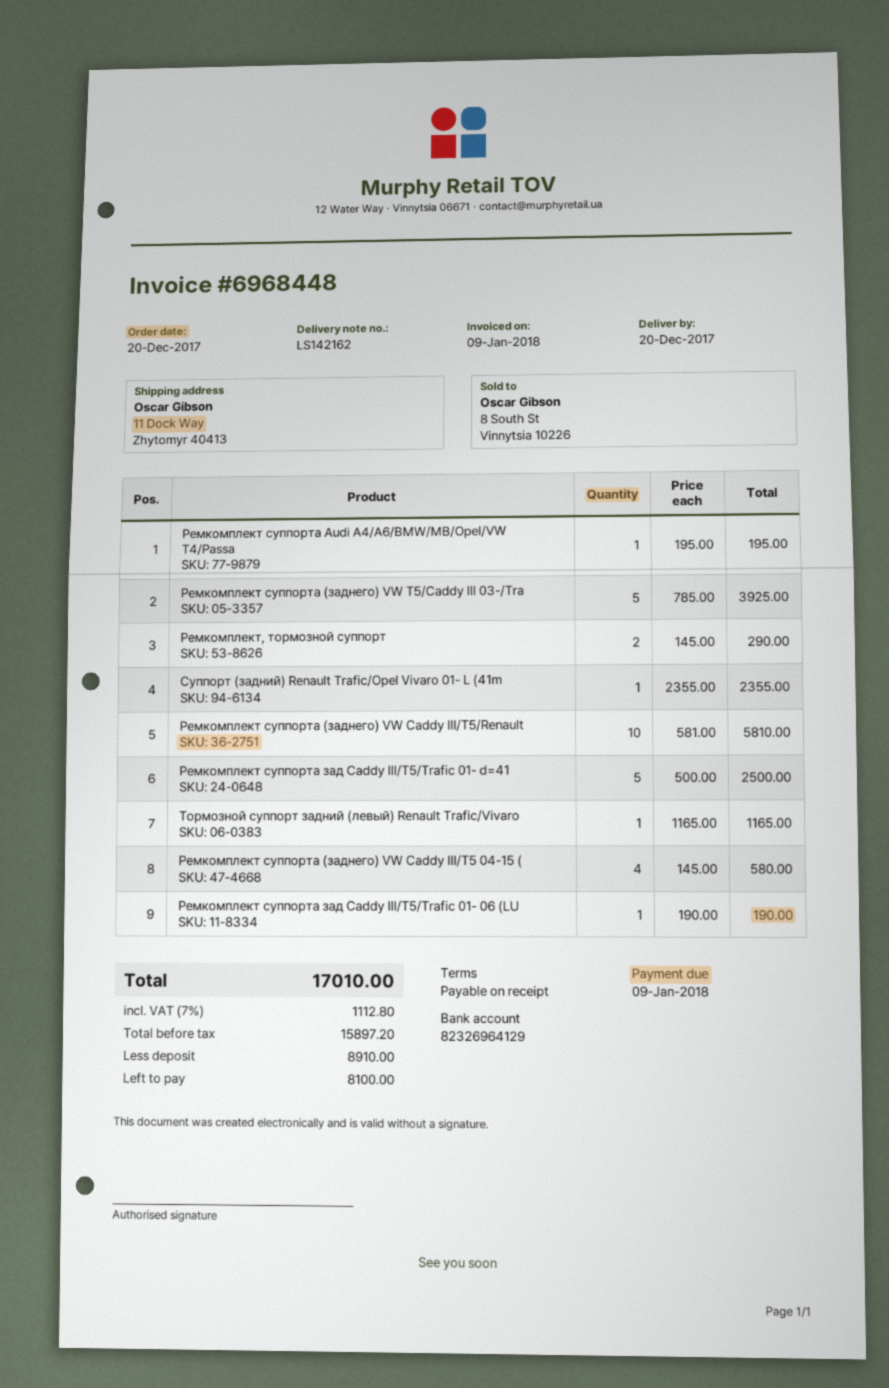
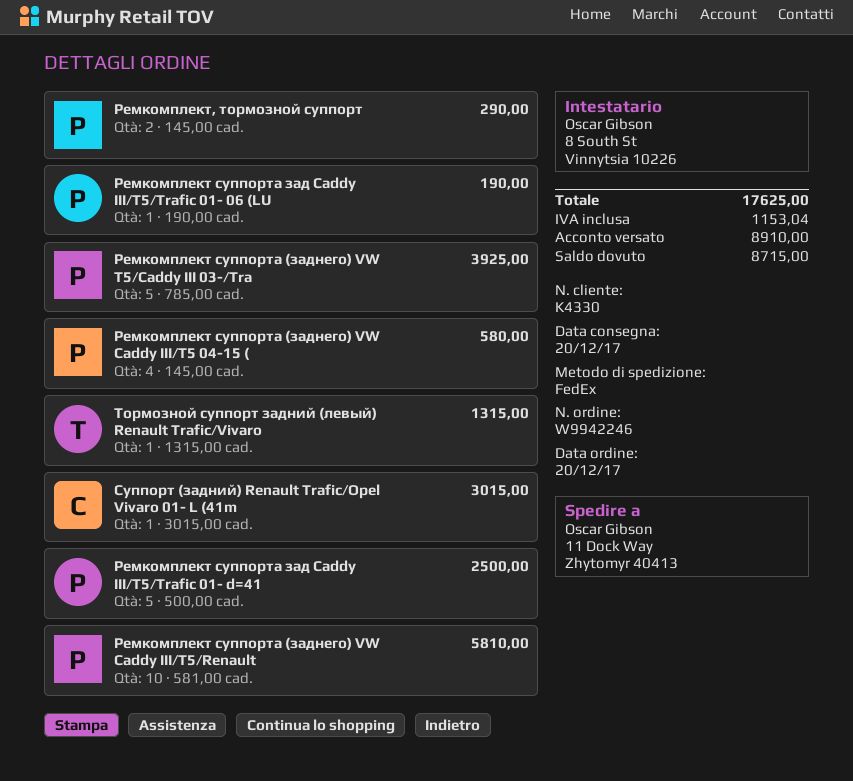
Ремкомплект суппорта Audi A4/A6/BMW/MB/Opel/VW T4/Passa: 1 x 195.00 = 195.00 -> none
Суппорт (задний) Renault Trafic/Opel Vivaro 01- L (41m: 1 x 2355.00 = 2355.00 -> 1 x 3015.00 = 3015.00
Тормозной суппорт задний (левый) Renault Trafic/Vivaro: 1 x 1165.00 = 1165.00 -> 1 x 1315.00 = 1315.00
tax: 1112.80 -> 1153.04
total: 17010.00 -> 17625.00
balance: 8100.00 -> 8715.00

